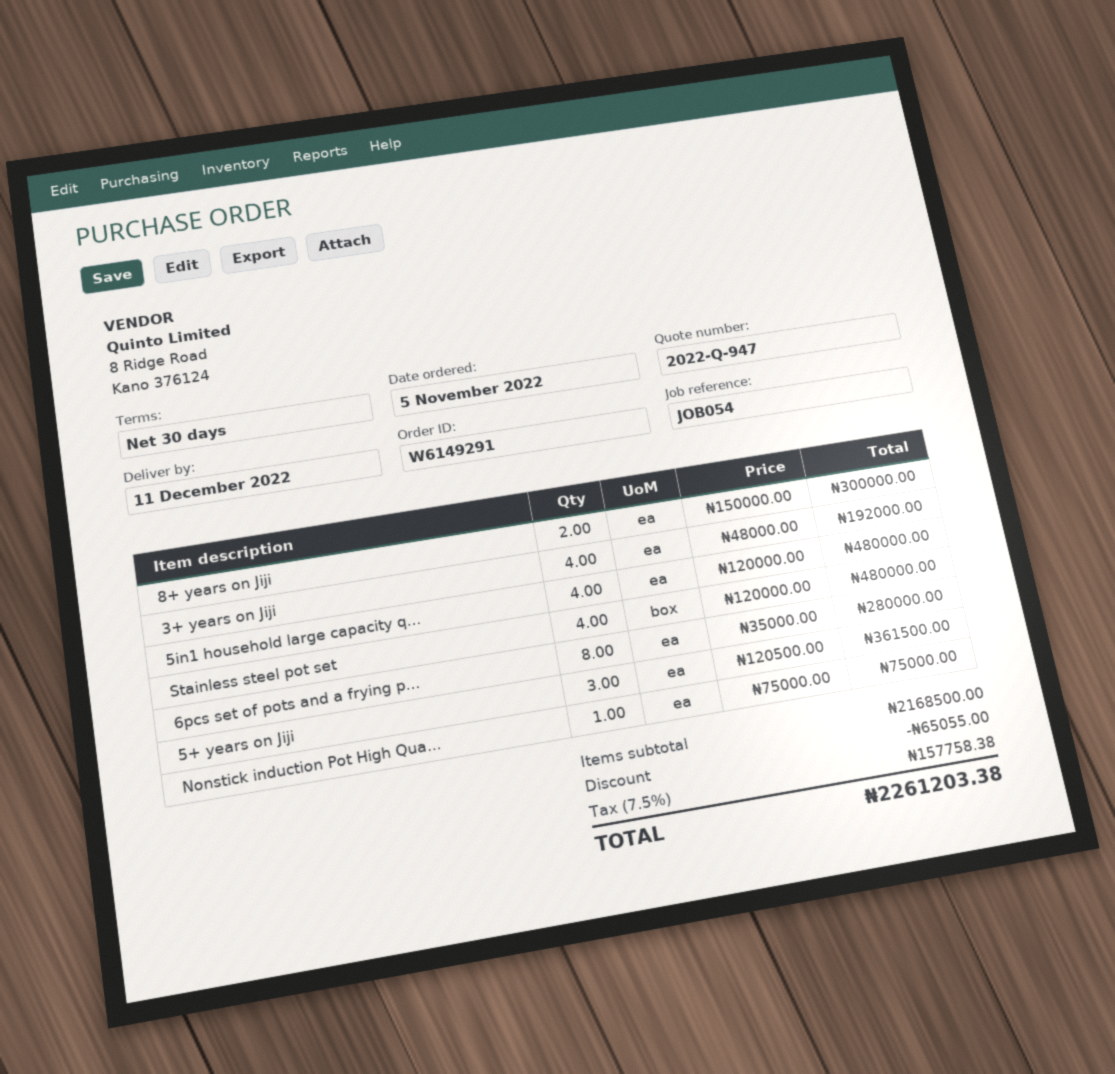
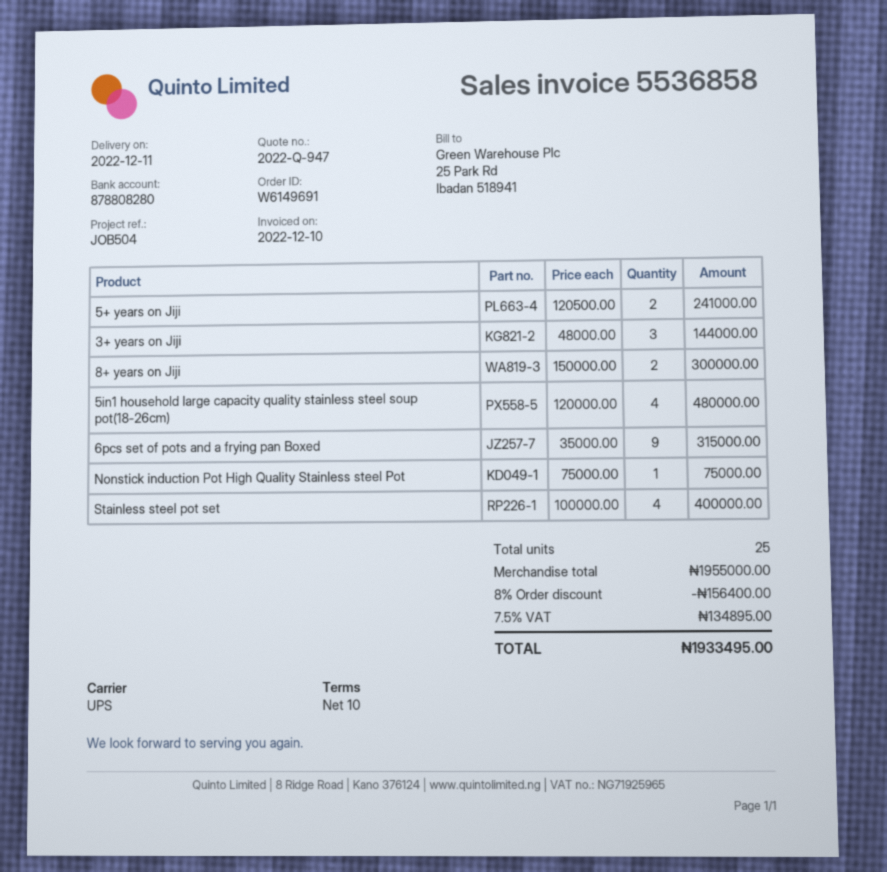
order number: W6149291 -> W6149691
payment terms: 30 days -> 10 days
reference: JOB054 -> JOB504
3+ years on Jiji: 4 x 48000.00 = 192000.00 -> 3 x 48000.00 = 144000.00
Stainless steel pot set: 4 x 120000.00 = 480000.00 -> 4 x 100000.00 = 400000.00
6pcs set of pots and a frying p...: 8 x 35000.00 = 280000.00 -> 9 x 35000.00 = 315000.00
5+ years on Jiji: 3 x 120500.00 = 361500.00 -> 2 x 120500.00 = 241000.00
subtotal: 2168500.00 -> 1955000.00
discount: 65055.00 -> 156400.00
tax: 7.5% = 157758.38 -> 7.5% = 134895.00
total: 2261203.38 -> 1933495.00

